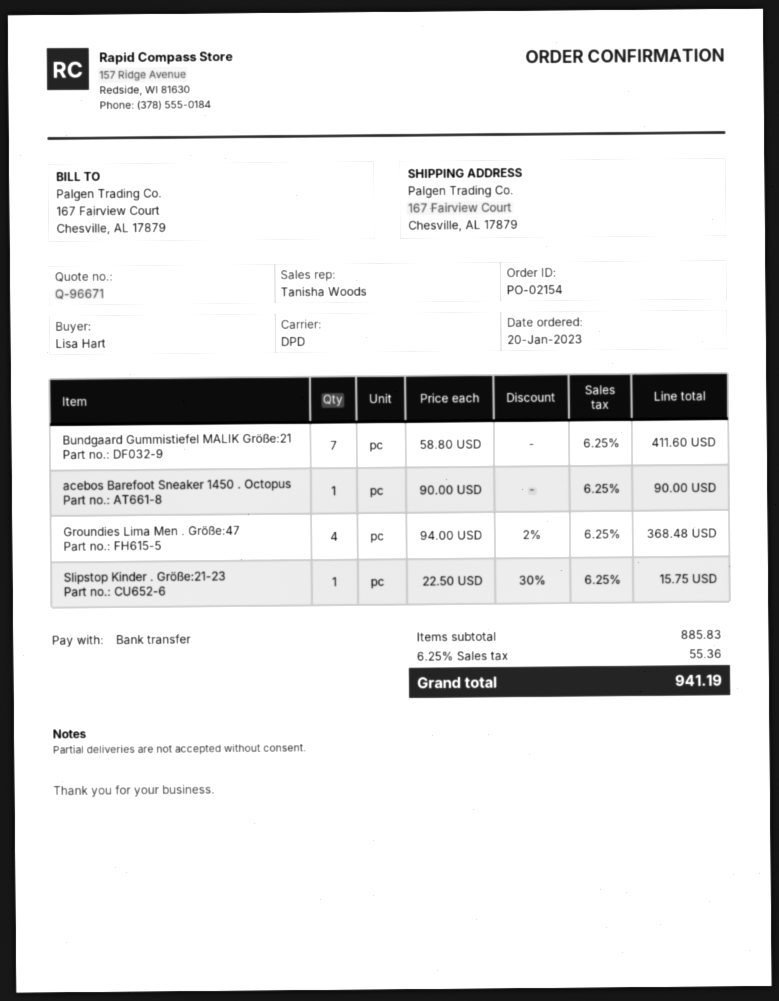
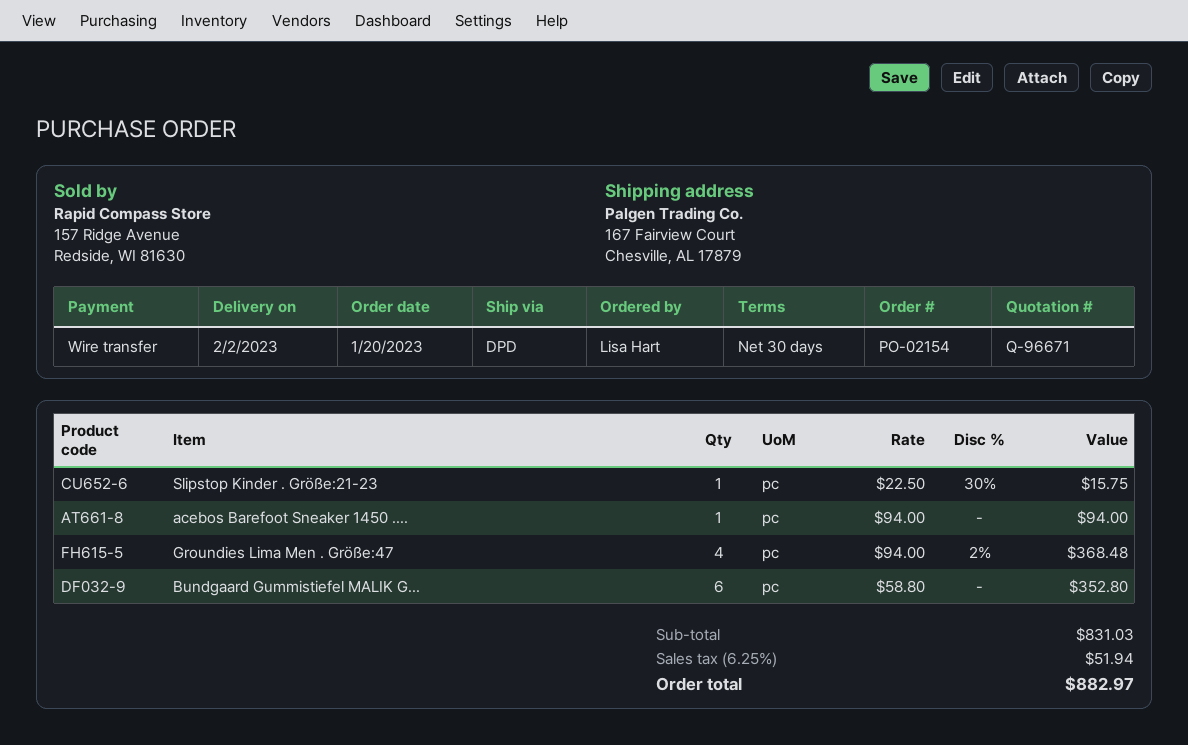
Bundgaard Gummistiefel MALIK Größe:21: 7 x 58.80 = 411.60 -> 6 x 58.80 = 352.80
acebos Barefoot Sneaker 1450 . Octopus: 1 x 90.00 = 90.00 -> 1 x 94.00 = 94.00
subtotal: 885.83 -> 831.03
tax: 6.25% = 55.36 -> 6.25% = 51.94
total: 941.19 -> 882.97

